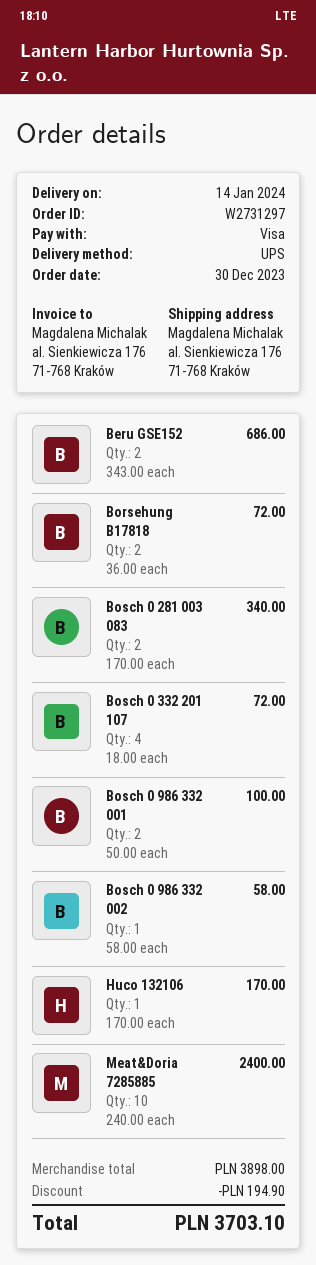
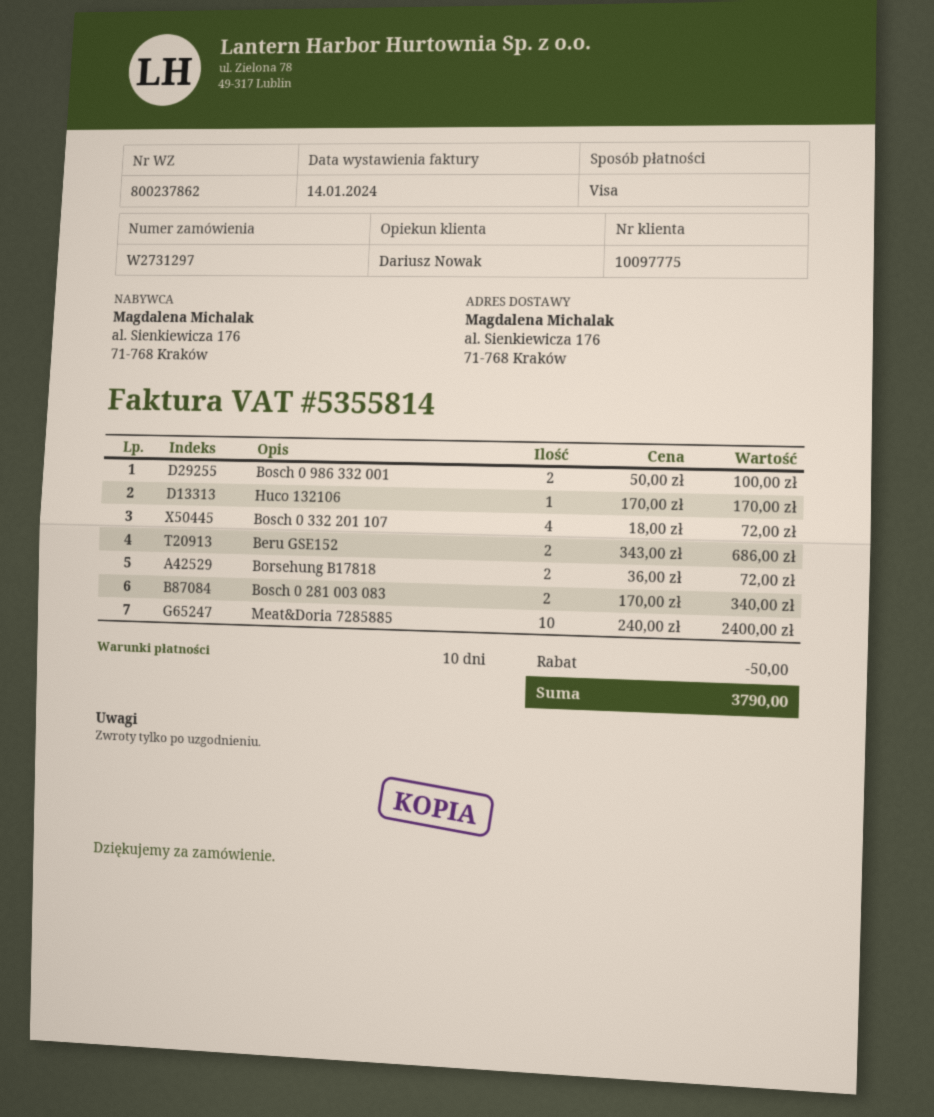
Bosch 0 986 332 002: 1 x 58.00 = 58.00 -> none
discount: 194.90 -> 50.00
total: 3703.10 -> 3790.00

